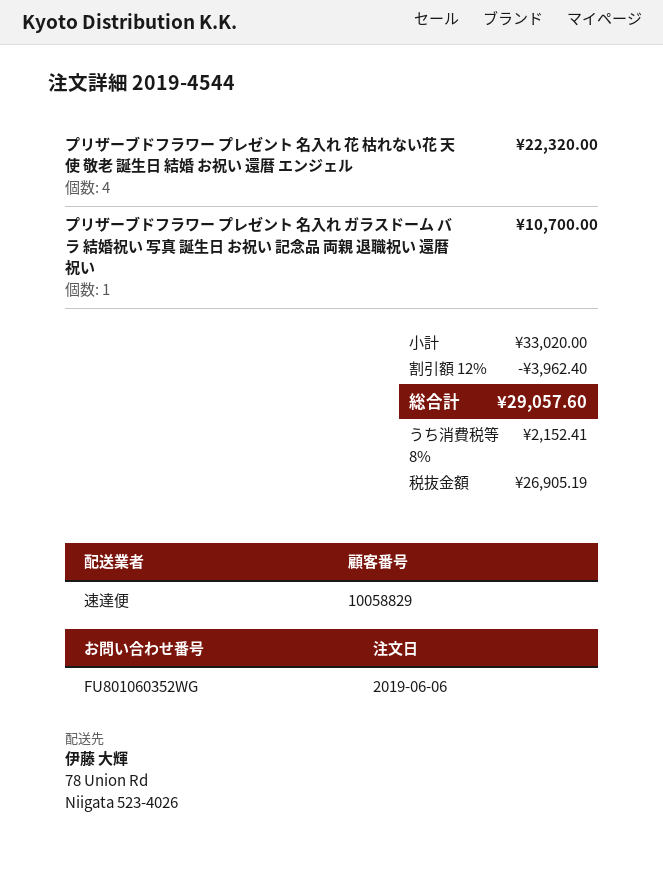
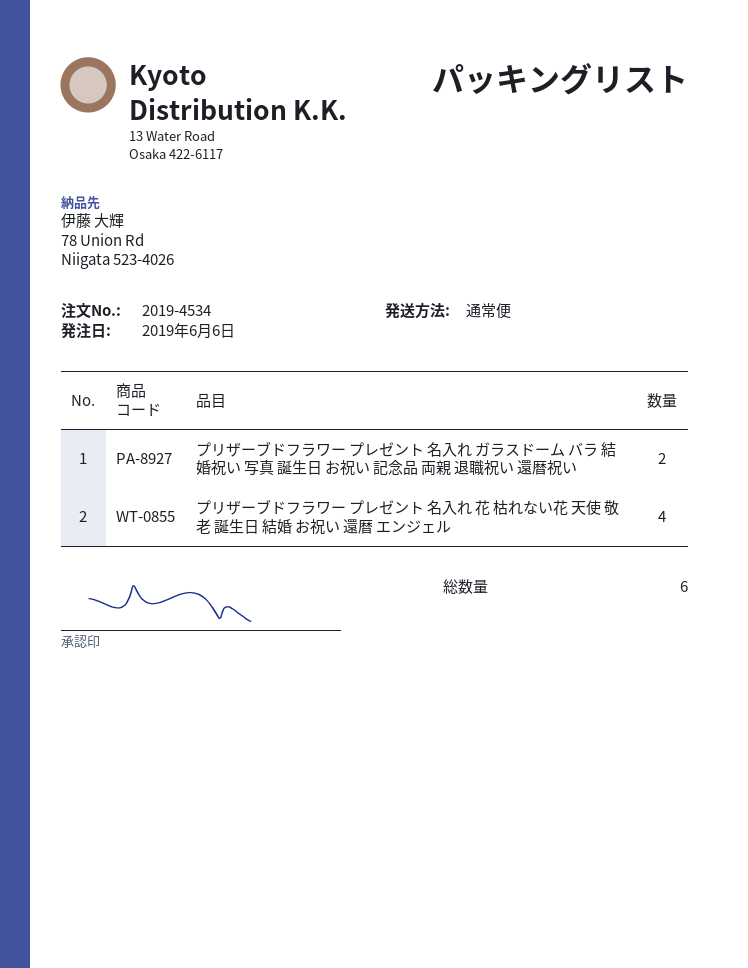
order number: 2019-4544 -> 2019-4534
shipping method: express -> standard
プリザーブドフラワー プレゼント 名入れ ガラスドーム バラ 結婚祝い 写真 誕生日 お祝い 記念品 両親 退職祝い 還暦祝い: 1 -> 2

